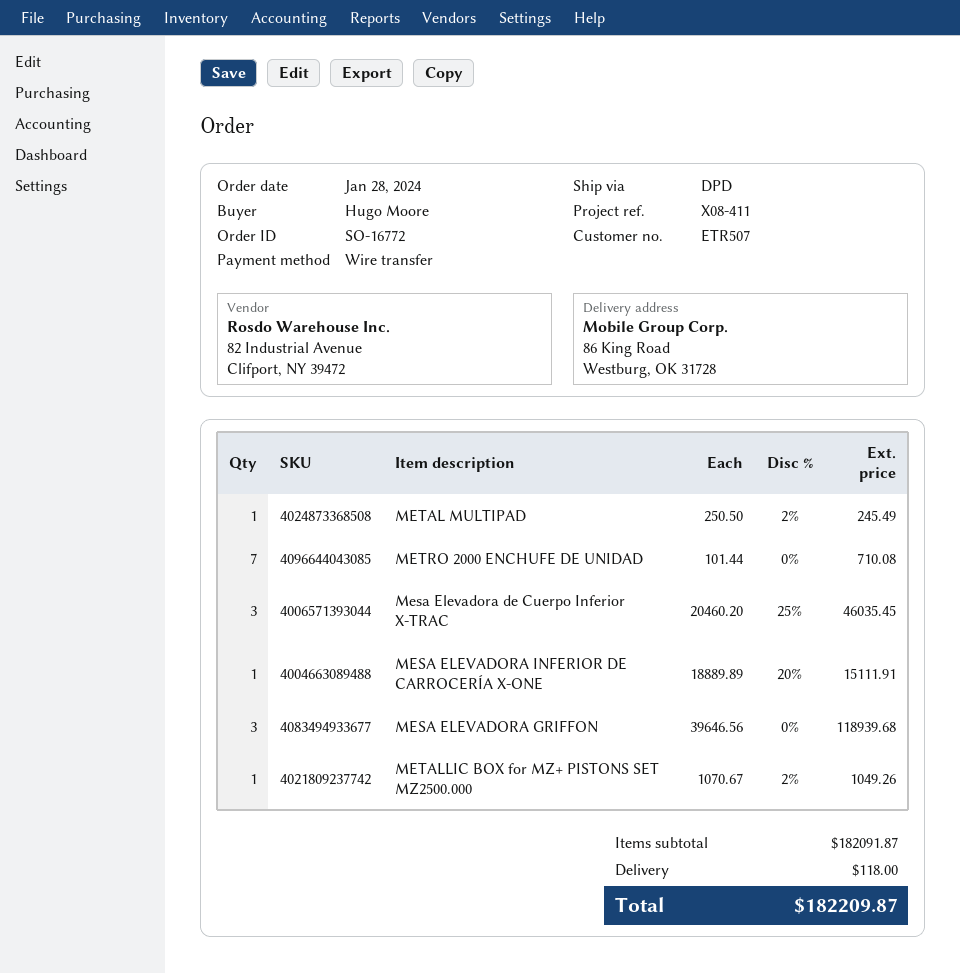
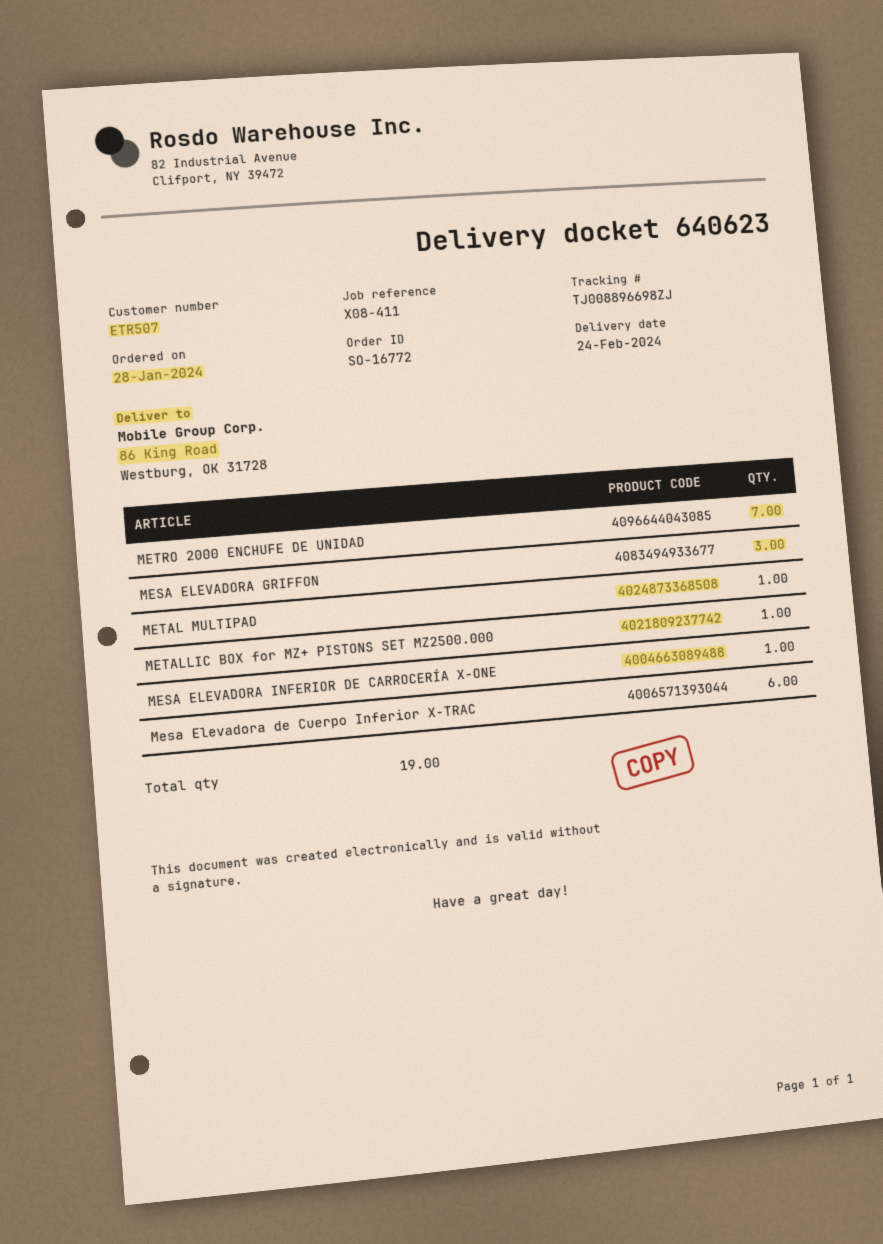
Mesa Elevadora de Cuerpo Inferior X-TRAC: 3 -> 6

